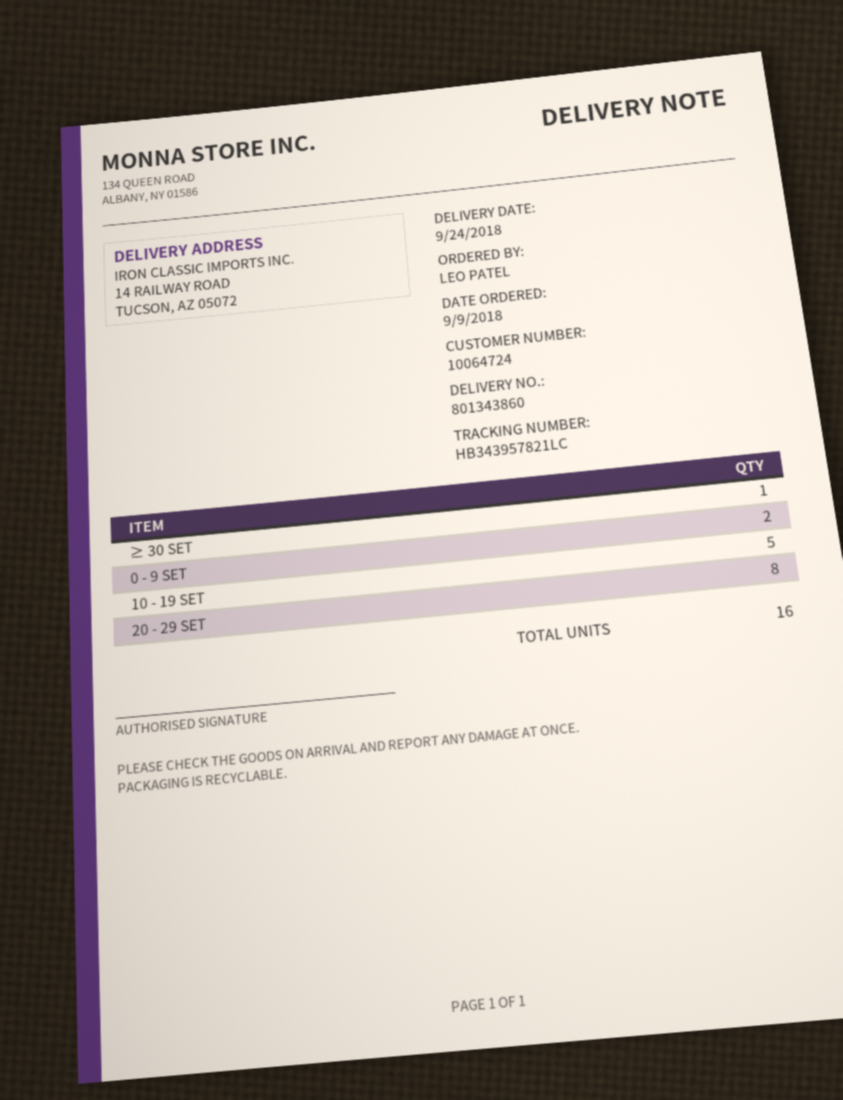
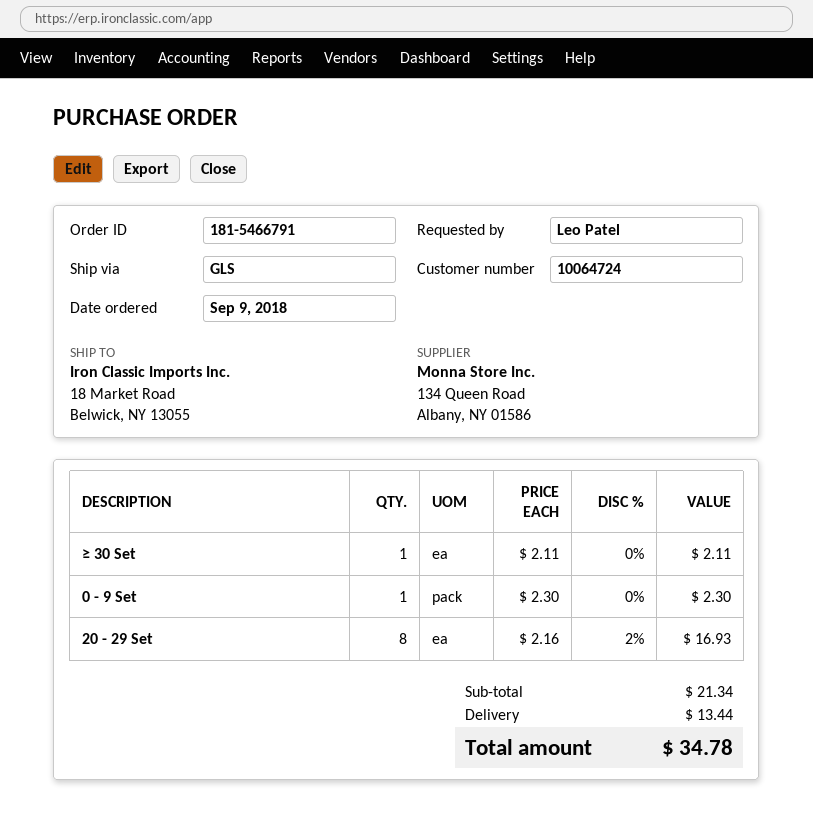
ship to: 14 RAILWAY ROAD, TUCSON, AZ 05072 -> 18 Market Road, Belwick, NY 13055
0 - 9 SET: 2 -> 1
10 - 19 SET: 5 -> none

